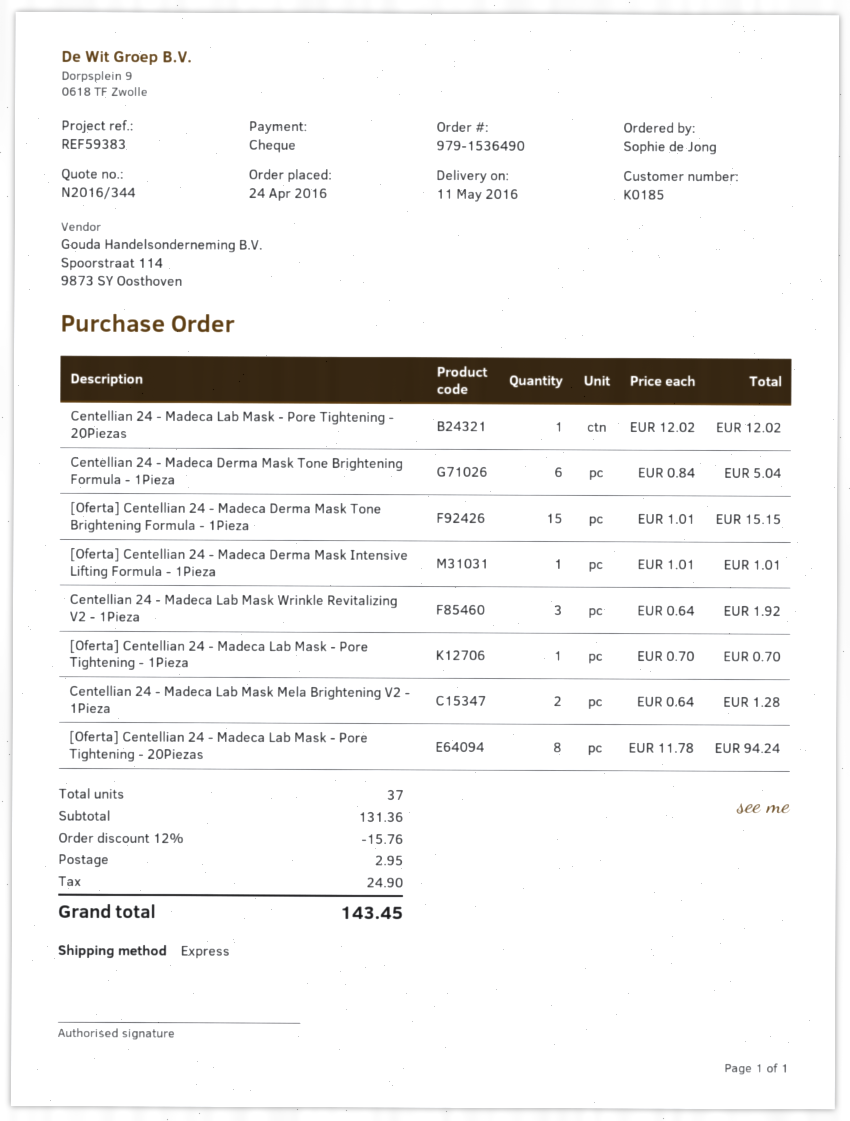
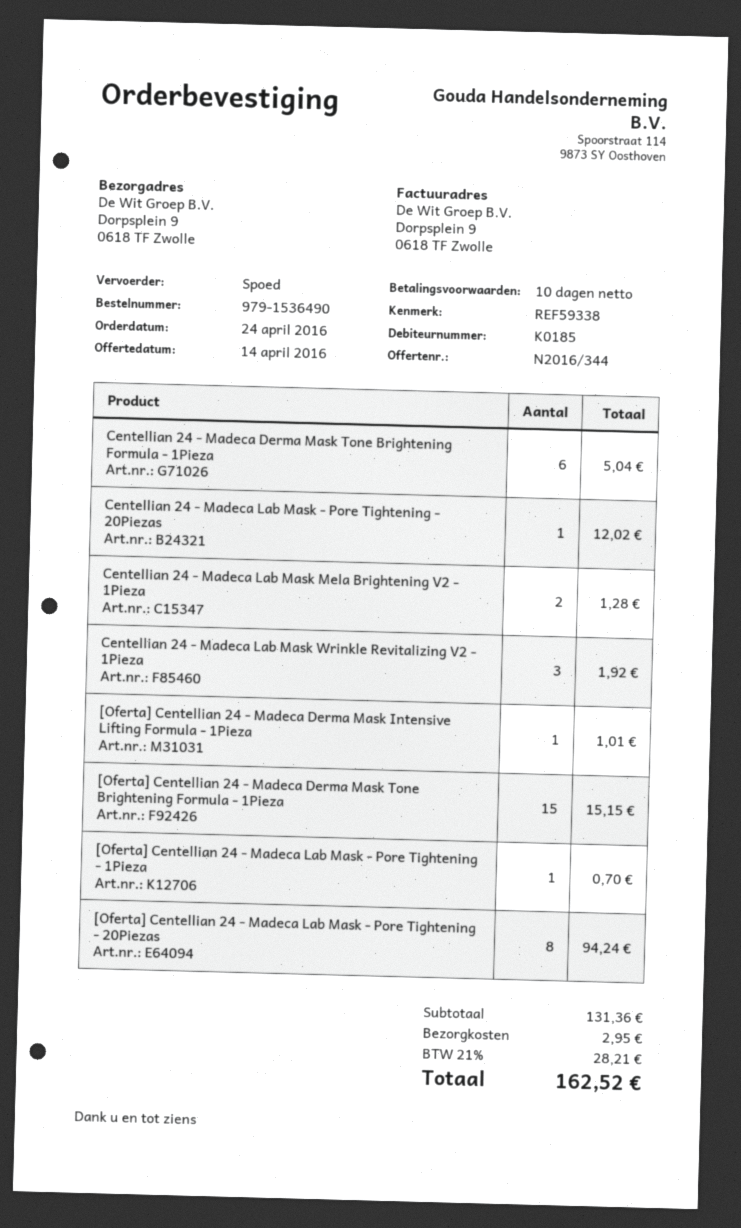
reference: REF59383 -> REF59338
discount: 12% = 15.76 -> none
tax: 24.90 -> 28.21
total: 143.45 -> 162.52

